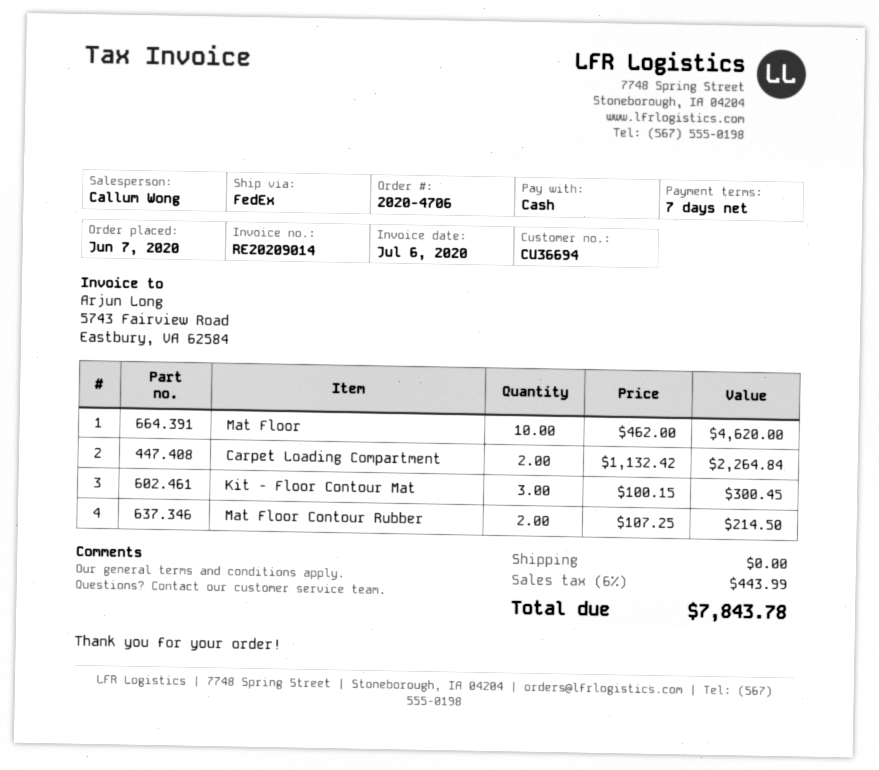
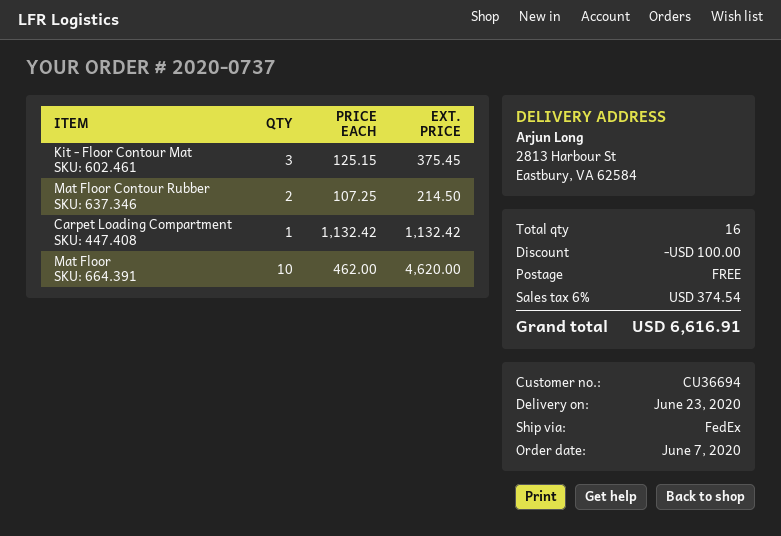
order number: 2020-4706 -> 2020-0737
Carpet Loading Compartment: 2 x 1132.42 = 2264.84 -> 1 x 1132.42 = 1132.42
Kit - Floor Contour Mat: 3 x 100.15 = 300.45 -> 3 x 125.15 = 375.45
discount: none -> 100.00
tax: 6% = 443.99 -> 6% = 374.54
total: 7843.78 -> 6616.91

